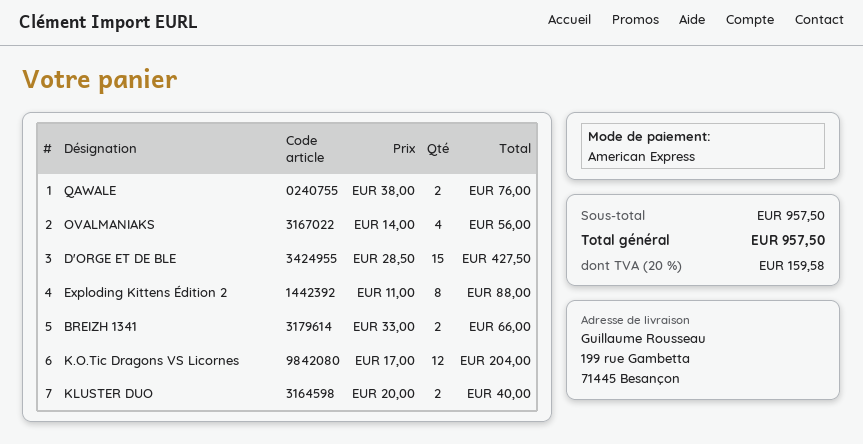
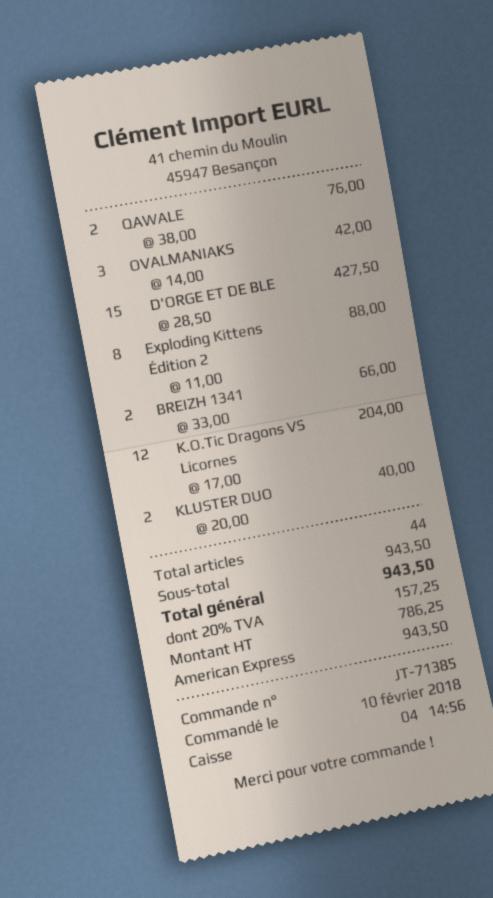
OVALMANIAKS: 4 x 14.00 = 56.00 -> 3 x 14.00 = 42.00
subtotal: 957.50 -> 943.50
tax: 20% = 159.58 -> 20% = 157.25
total: 957.50 -> 943.50

